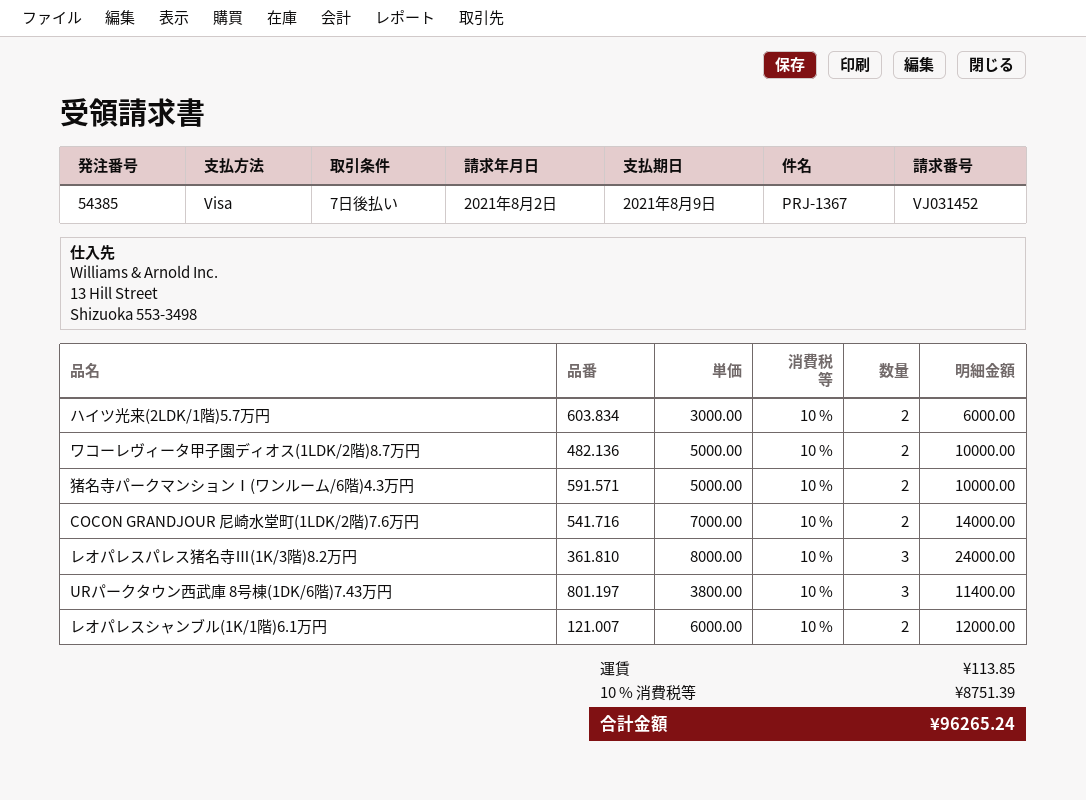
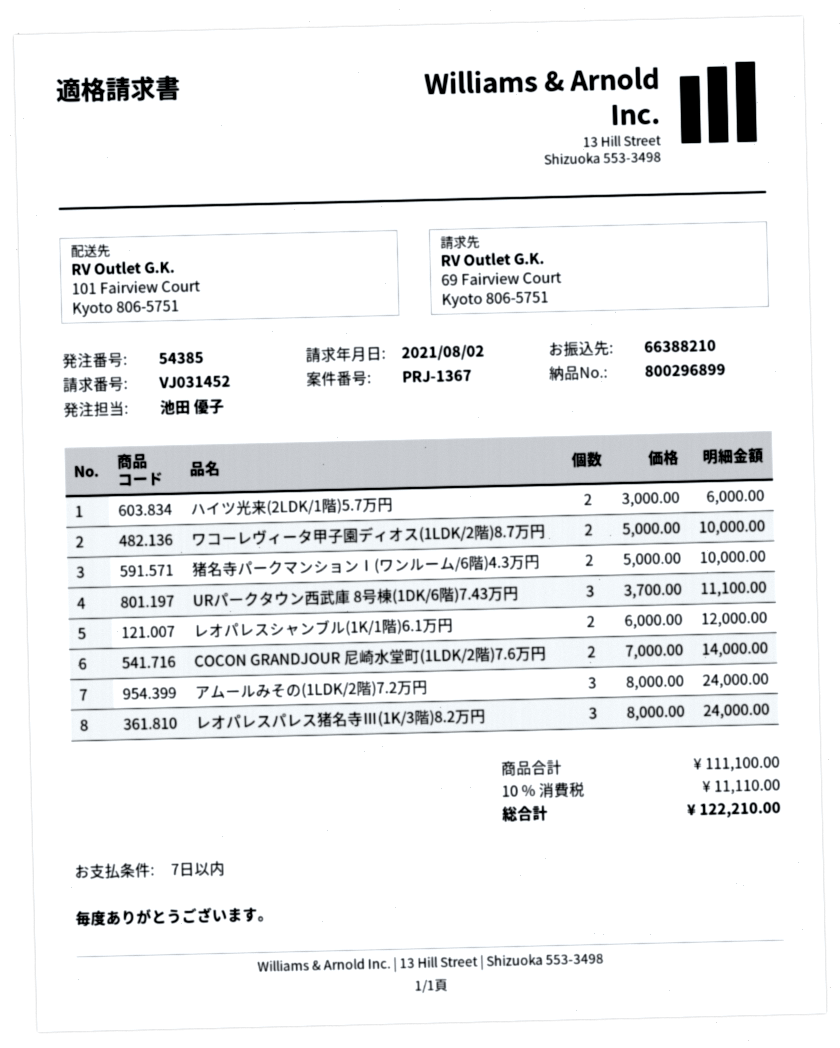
URパークタウン西武庫 8号棟(1DK/6階)7.43万円: 3 x 3800.00 = 11400.00 -> 3 x 3700.00 = 11100.00
アムールみその(1LDK/2階)7.2万円: none -> 3 x 8000.00 = 24000.00
shipping: 113.85 -> none
tax: 10% = 8751.39 -> 10% = 11110.00
total: 96265.24 -> 122210.00

